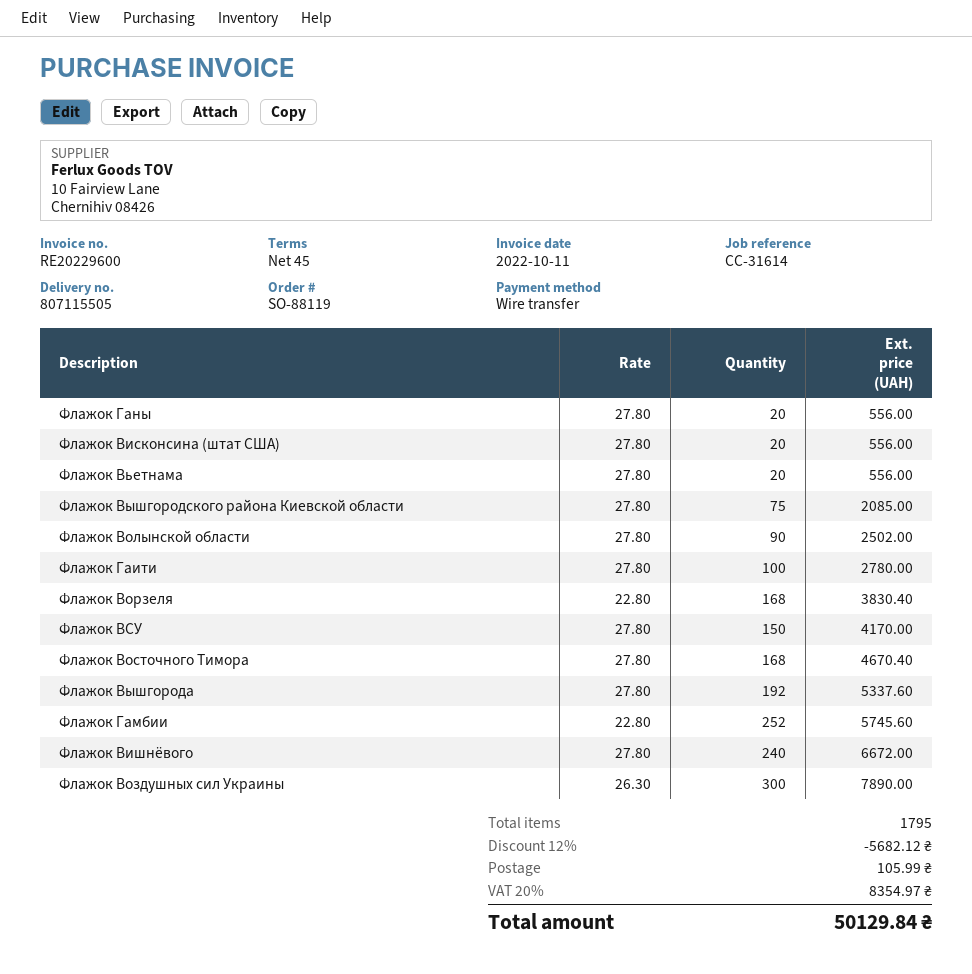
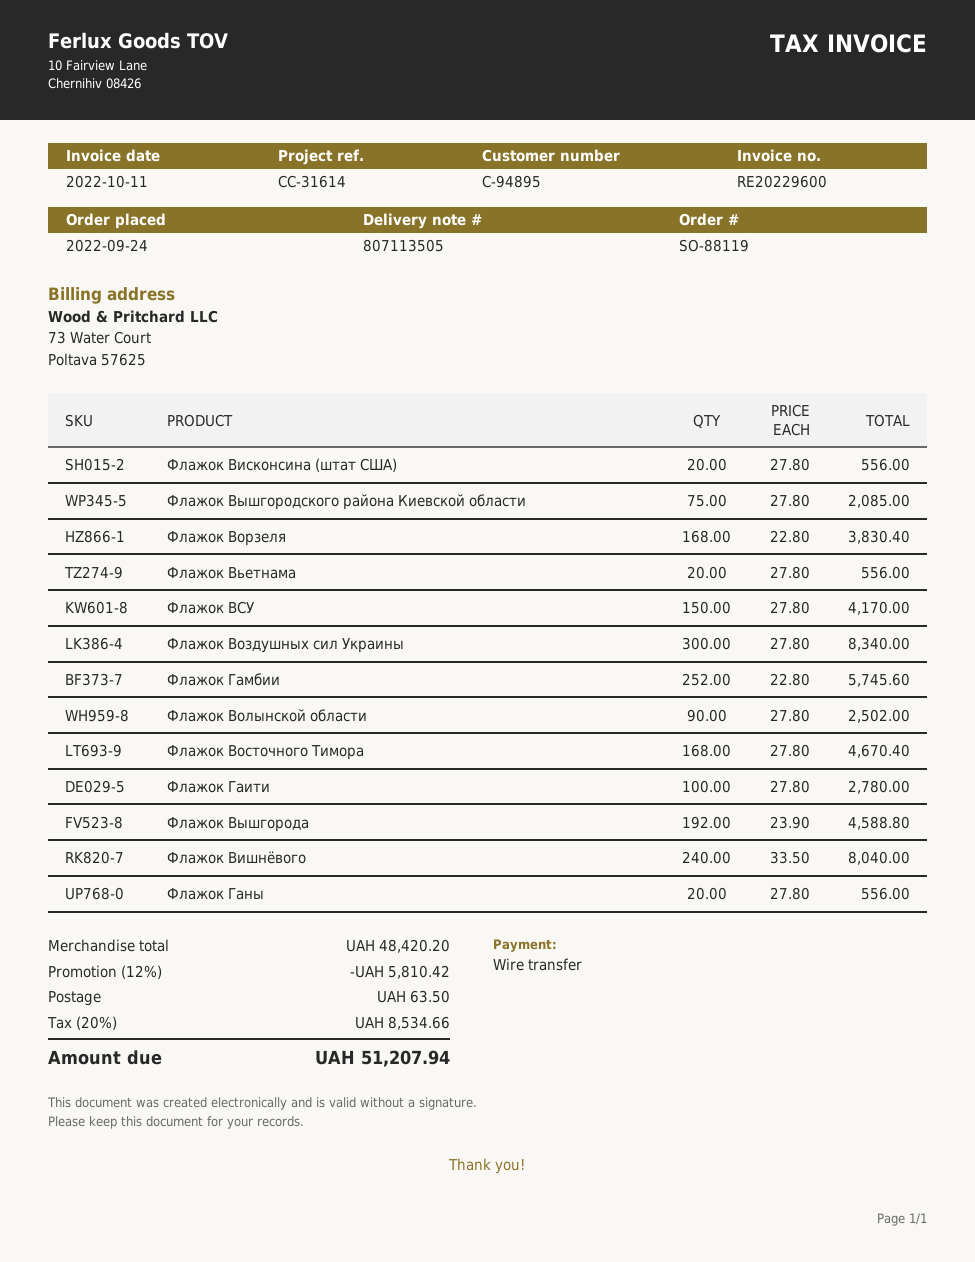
delivery note number: 807115505 -> 807113505
Флажок Вышгорода: 192 x 27.80 = 5337.60 -> 192 x 23.90 = 4588.80
Флажок Вишнёвого: 240 x 27.80 = 6672.00 -> 240 x 33.50 = 8040.00
Флажок Воздушных сил Украины: 300 x 26.30 = 7890.00 -> 300 x 27.80 = 8340.00
discount: 12% = 5682.12 -> 12% = 5810.42
shipping: 105.99 -> 63.50
tax: 20% = 8354.97 -> 20% = 8534.66
total: 50129.84 -> 51207.94

